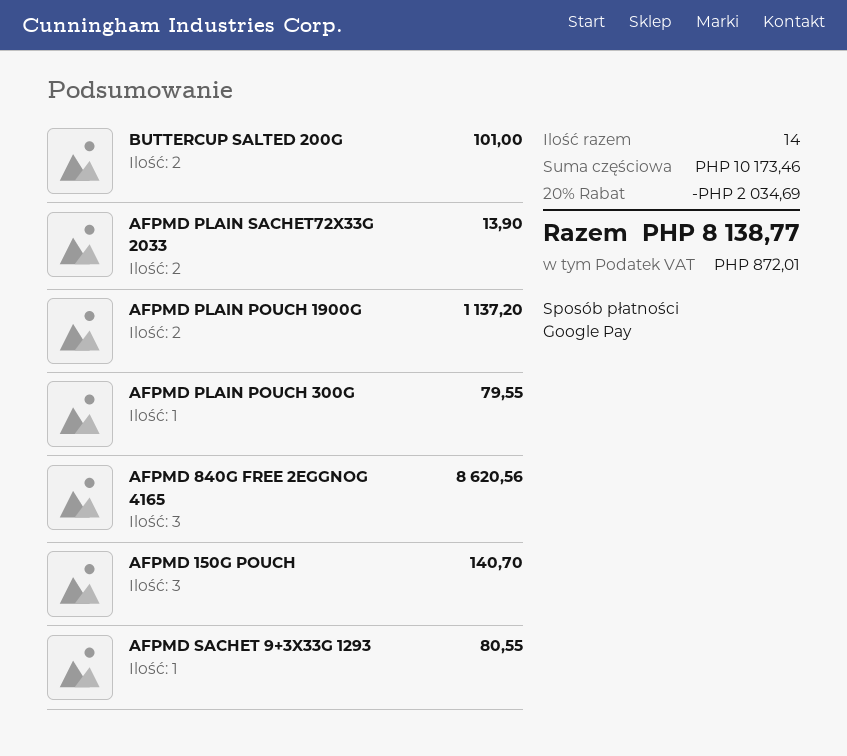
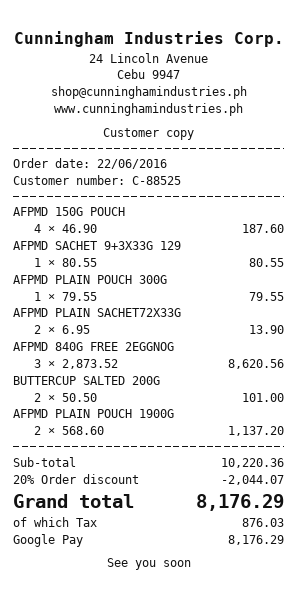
AFPMD 150G POUCH: 3 for 140.70 -> 4 for 187.60
subtotal: 10173.46 -> 10220.36
discount: 20% = 2034.69 -> 20% = 2044.07
tax: 872.01 -> 876.03
total: 8138.77 -> 8176.29

